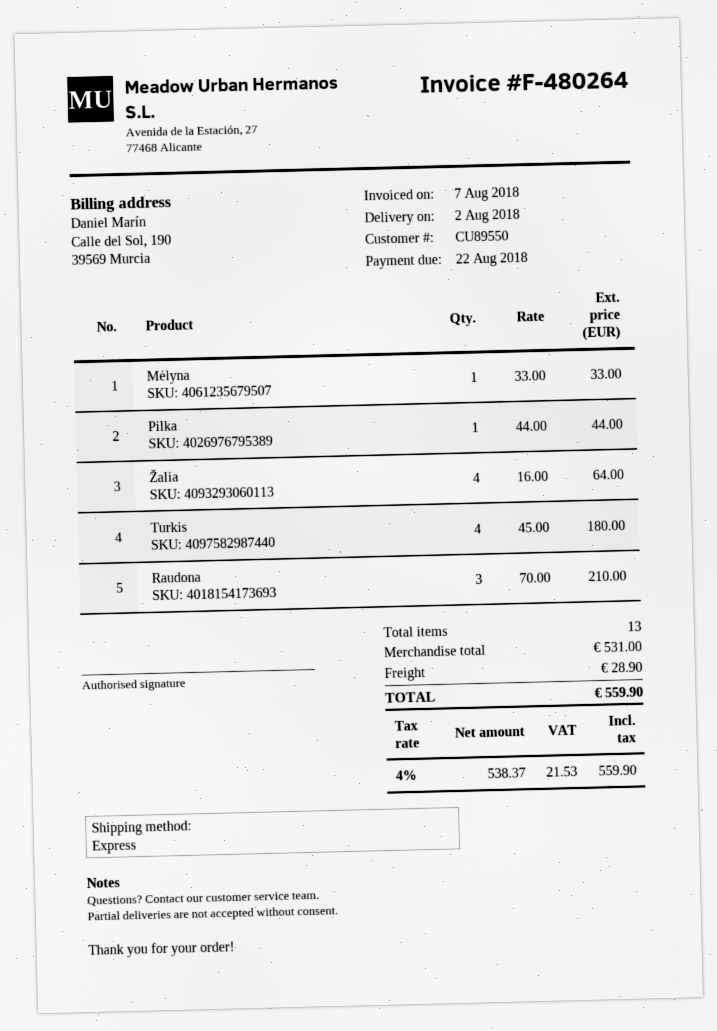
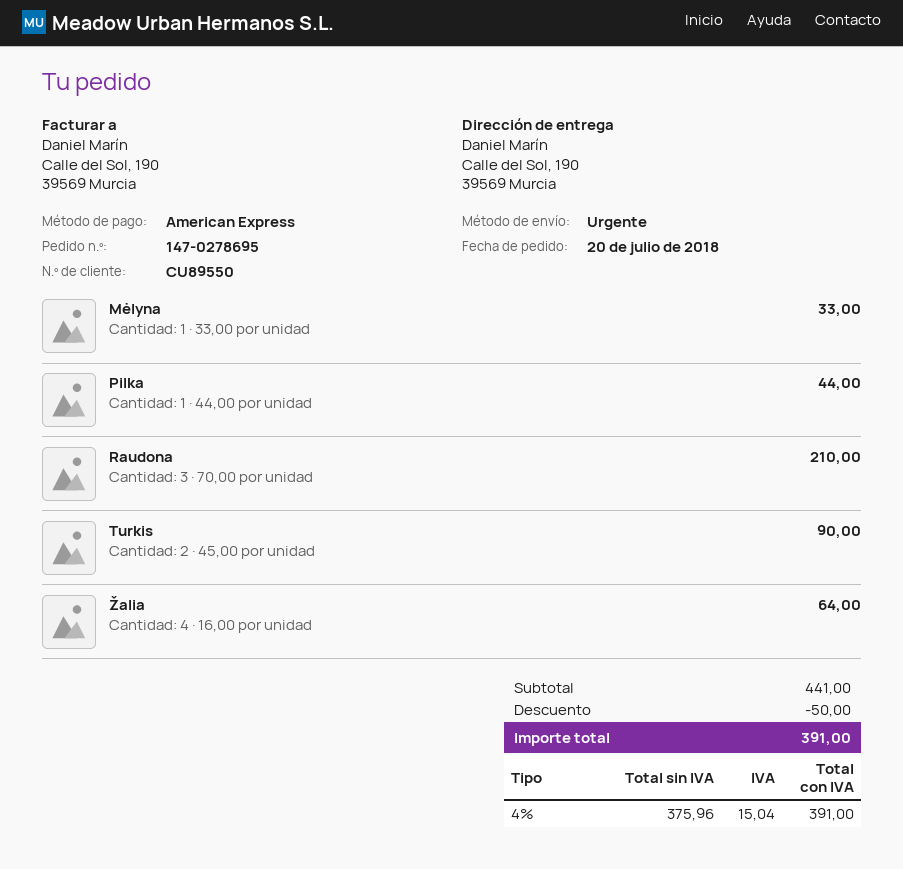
Turkis: 4 x 45.00 = 180.00 -> 2 x 45.00 = 90.00
subtotal: 531.00 -> 441.00
discount: none -> 50.00
shipping: 28.90 -> none
net: 538.37 -> 375.96
tax: 4% = 21.53 -> 4% = 15.04
total: 559.90 -> 391.00

